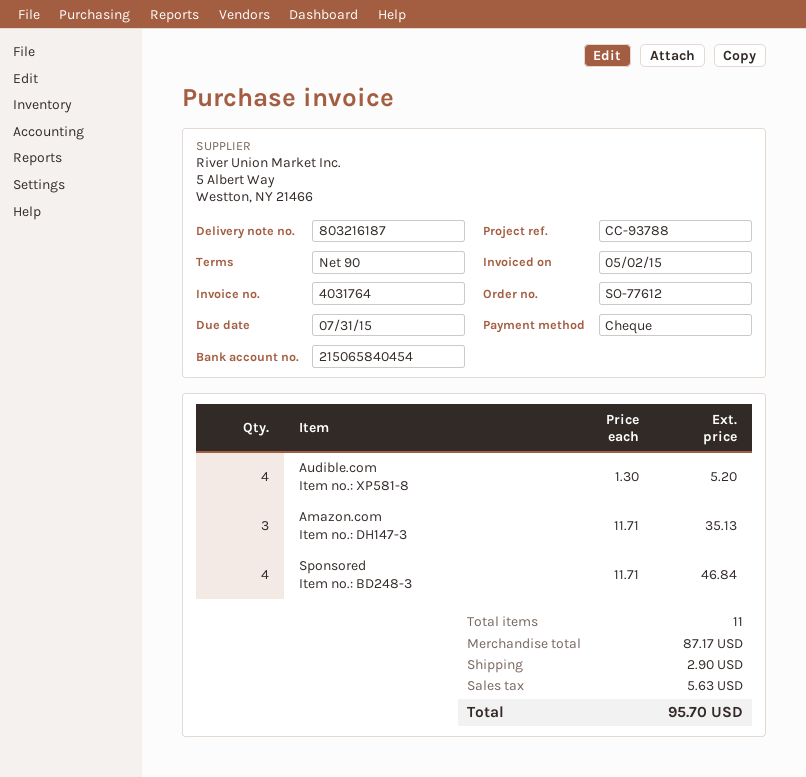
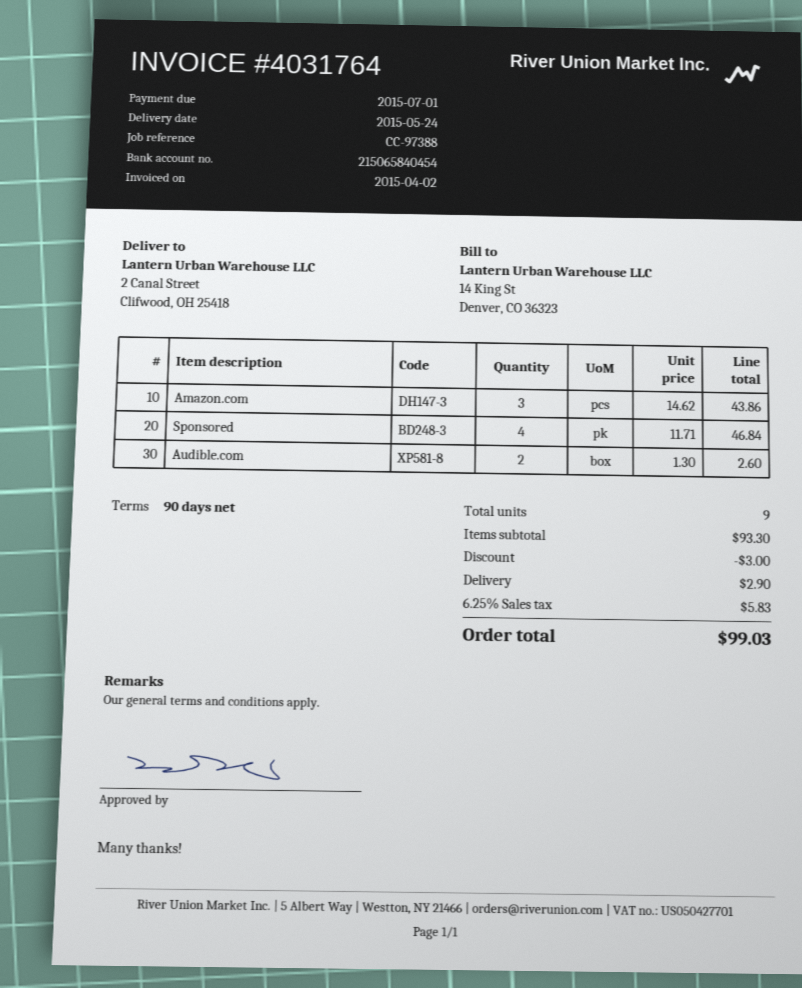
invoice date: 2015-05-02 -> 2015-04-02
due date: 2015-07-31 -> 2015-07-01
reference: CC-93788 -> CC-97388
Audible.com: 4 x 1.30 = 5.20 -> 2 x 1.30 = 2.60
Amazon.com: 3 x 11.71 = 35.13 -> 3 x 14.62 = 43.86
total quantity: 11 -> 9
subtotal: 87.17 -> 93.30
discount: none -> 3.00
tax: 5.63 -> 5.83
total: 95.70 -> 99.03

